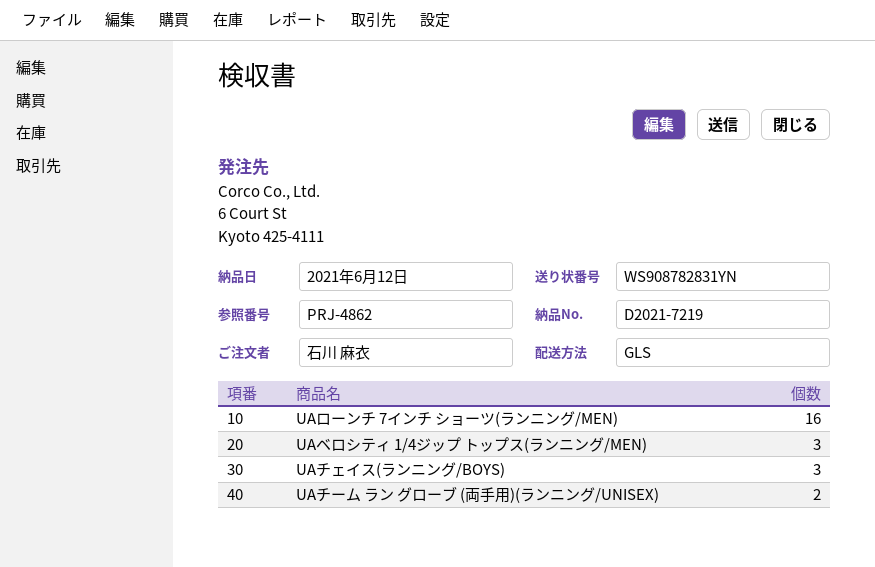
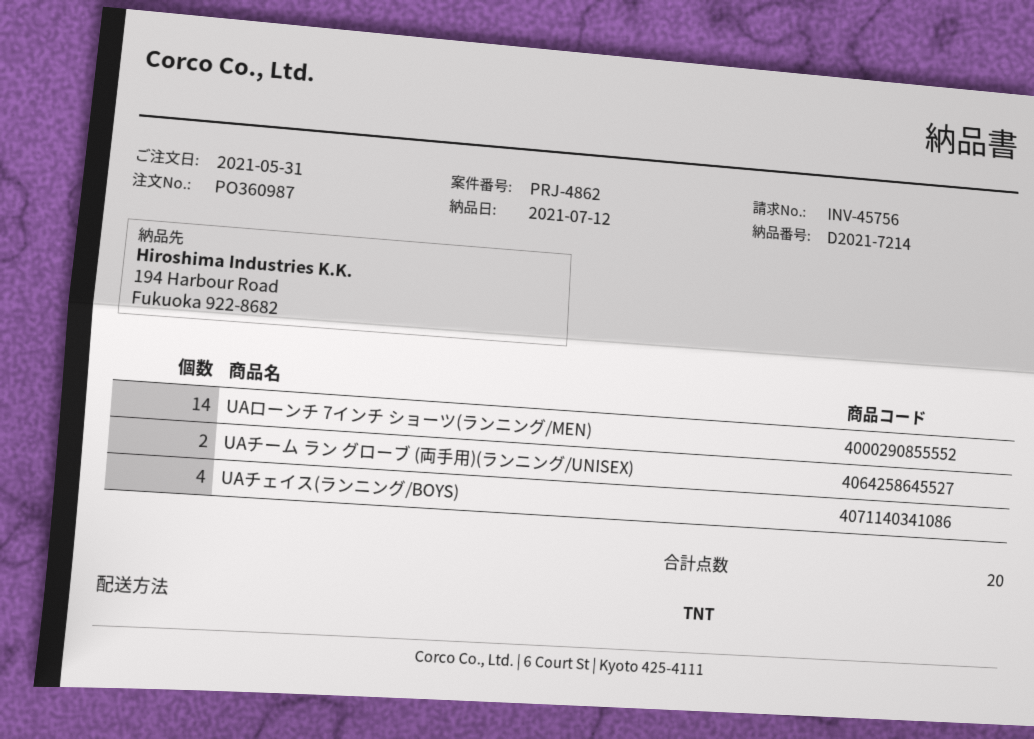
delivery note number: D2021-7219 -> D2021-7214
delivery date: 2021-06-12 -> 2021-07-12
shipping method: GLS -> TNT
UAローンチ 7インチ ショーツ(ランニング/MEN): 16 -> 14
UAベロシティ 1/4ジップ トップス(ランニング/MEN): 3 -> none
UAチェイス(ランニング/BOYS): 3 -> 4

